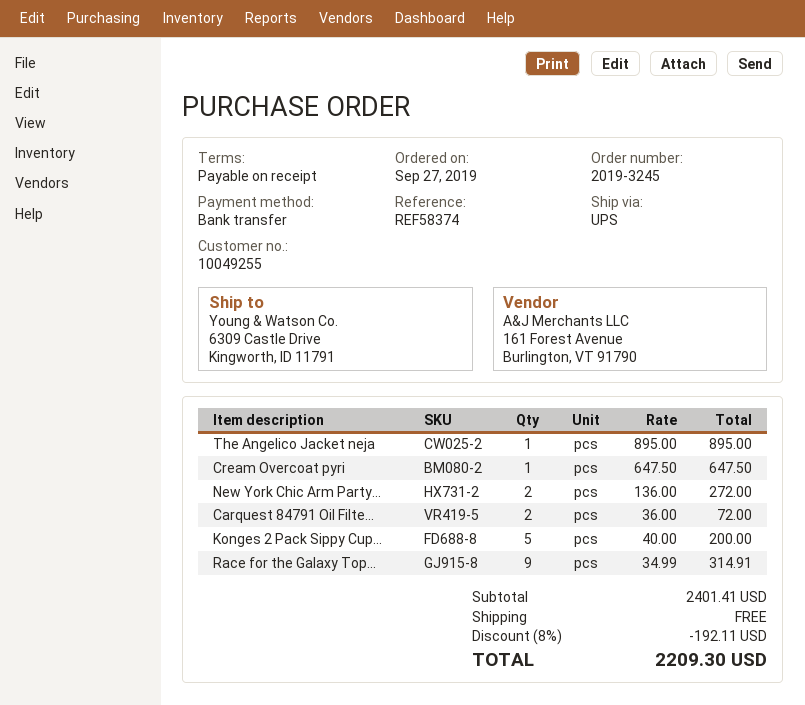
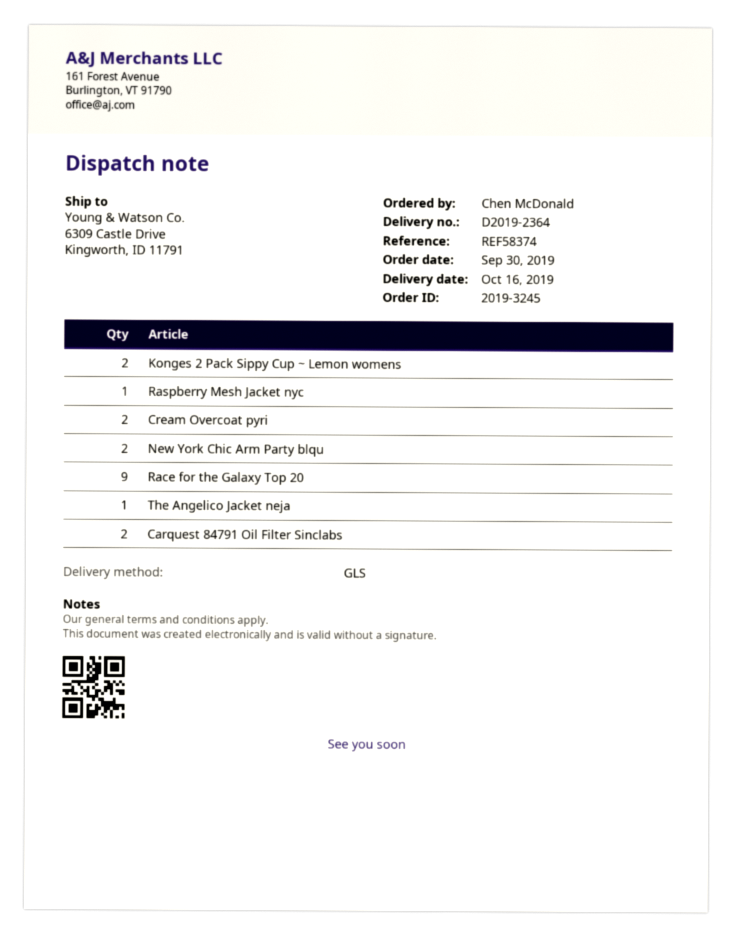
order date: 2019-09-27 -> 2019-09-30
shipping method: UPS -> GLS
Cream Overcoat pyri: 1 -> 2
Konges 2 Pack Sippy Cup...: 5 -> 2
Raspberry Mesh Jacket nyc: none -> 1

